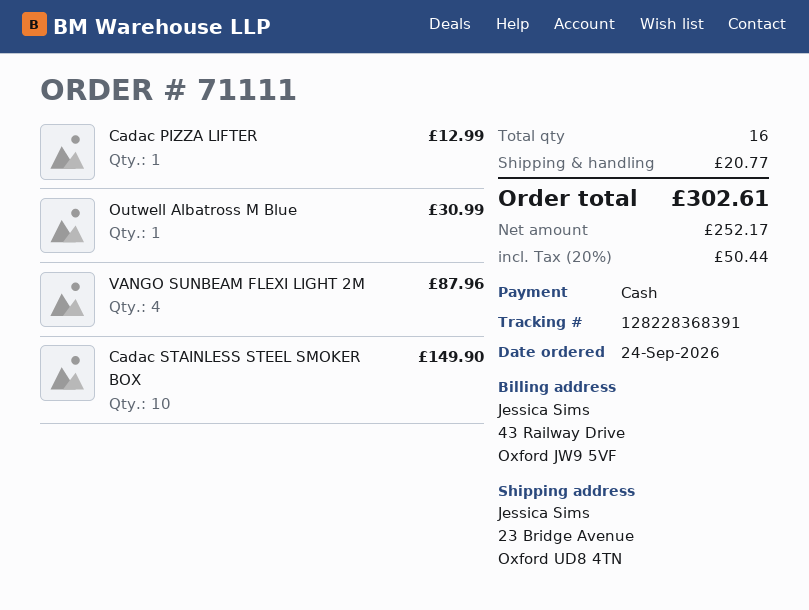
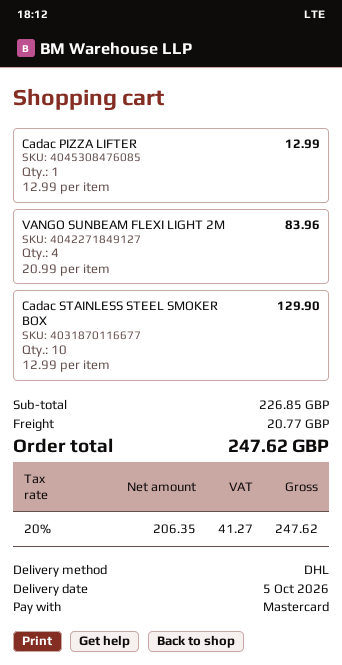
payment method: cash -> Mastercard
Outwell Albatross M Blue: 1 for 30.99 -> none
VANGO SUNBEAM FLEXI LIGHT 2M: 4 for 87.96 -> 4 for 83.96
Cadac STAINLESS STEEL SMOKER BOX: 10 for 149.90 -> 10 for 129.90
net: 252.17 -> 206.35
tax: 20% = 50.44 -> 20% = 41.27
total: 302.61 -> 247.62

